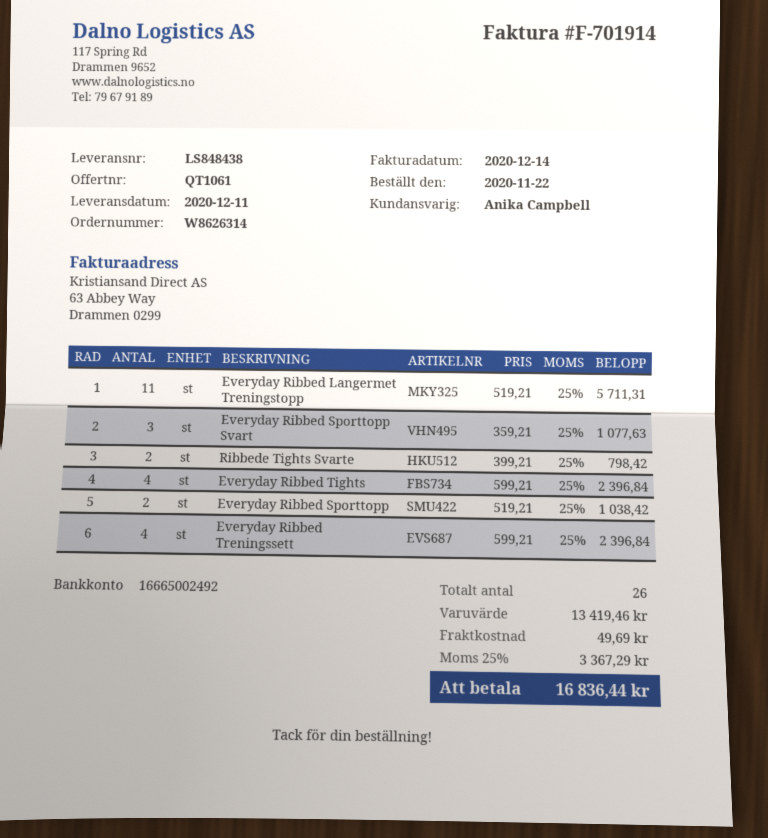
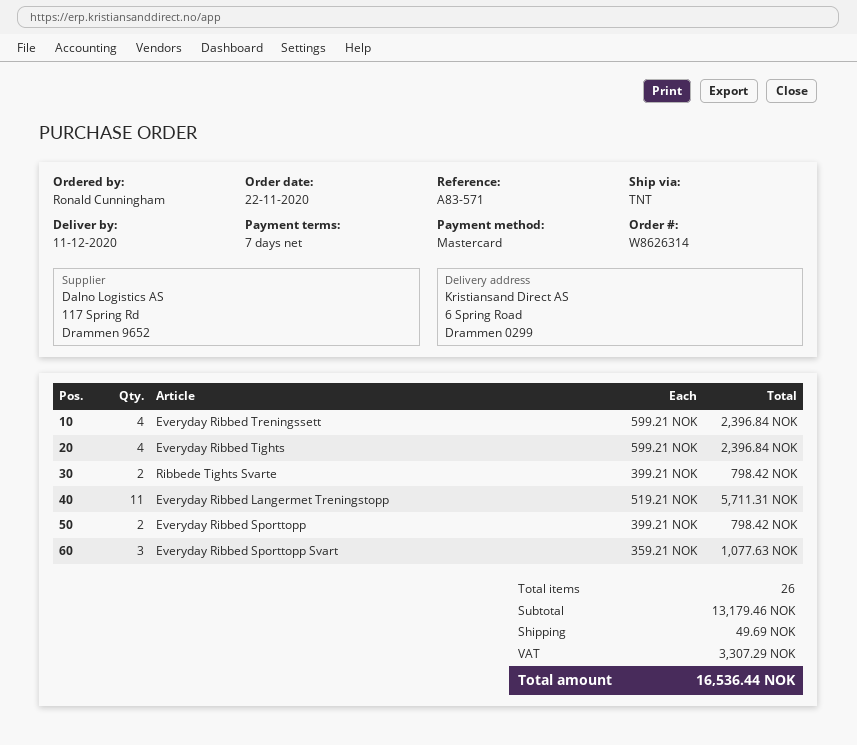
Everyday Ribbed Sporttopp: 2 x 519.21 = 1038.42 -> 2 x 399.21 = 798.42
subtotal: 13419.46 -> 13179.46
tax: 3367.29 -> 3307.29
total: 16836.44 -> 16536.44

